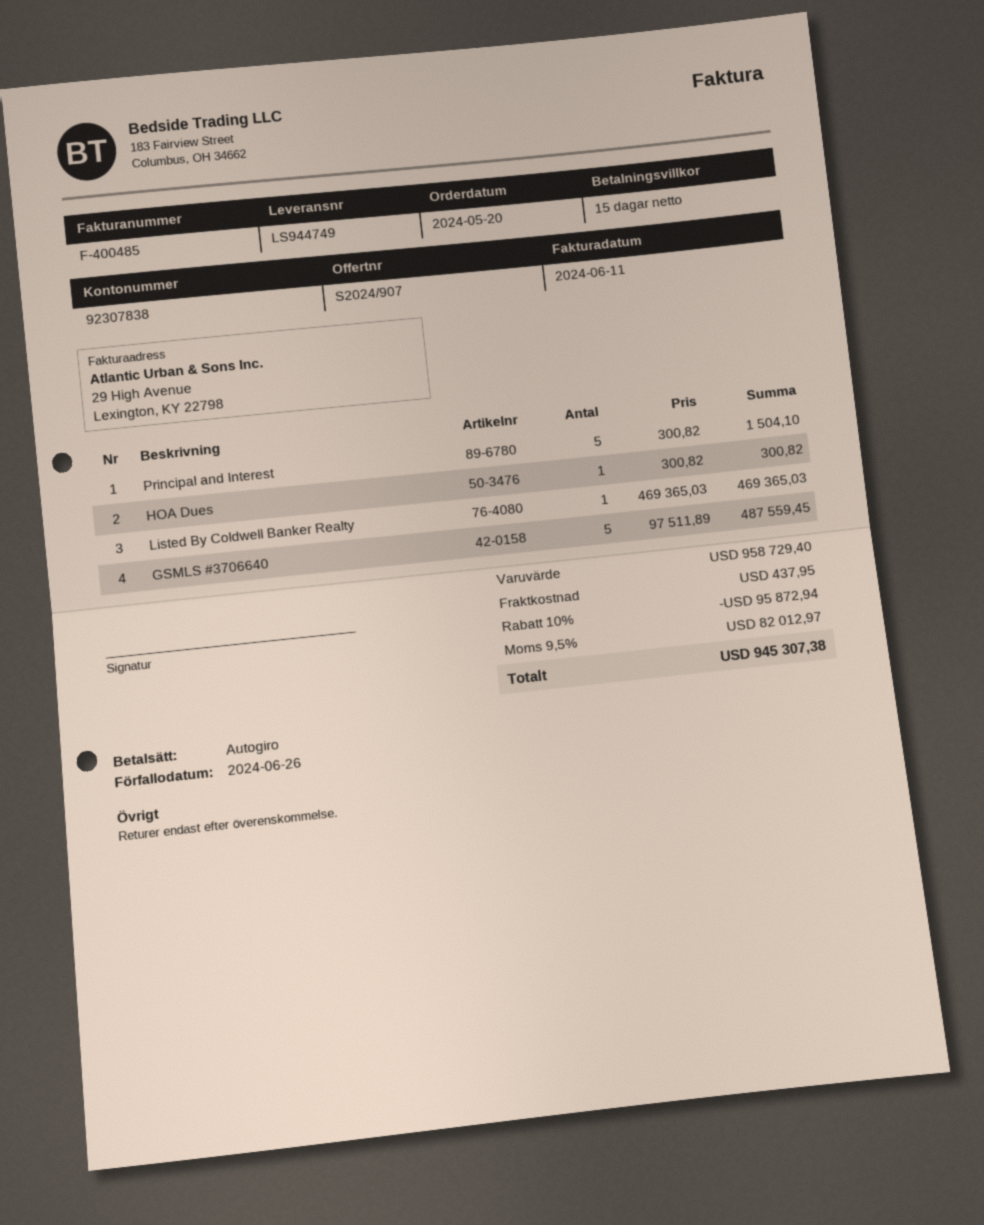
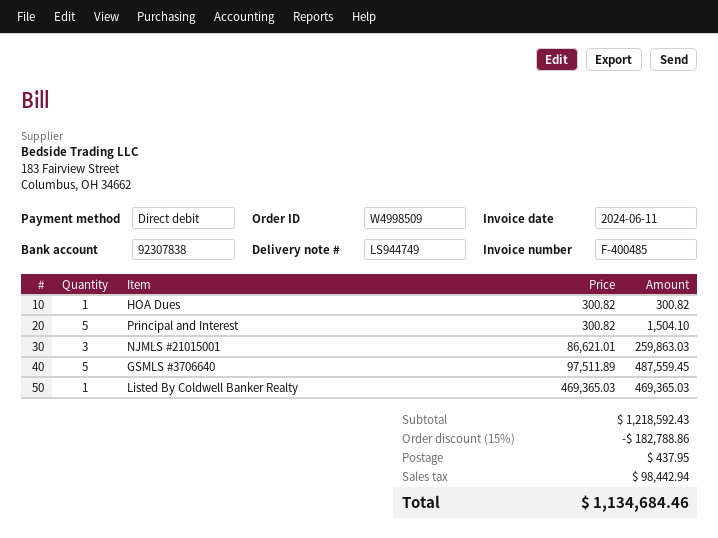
NJMLS #21015001: none -> 3 x 86621.01 = 259863.03
subtotal: 958729.40 -> 1218592.43
discount: 10% = 95872.94 -> 15% = 182788.86
tax: 82012.97 -> 98442.94
total: 945307.38 -> 1134684.46

